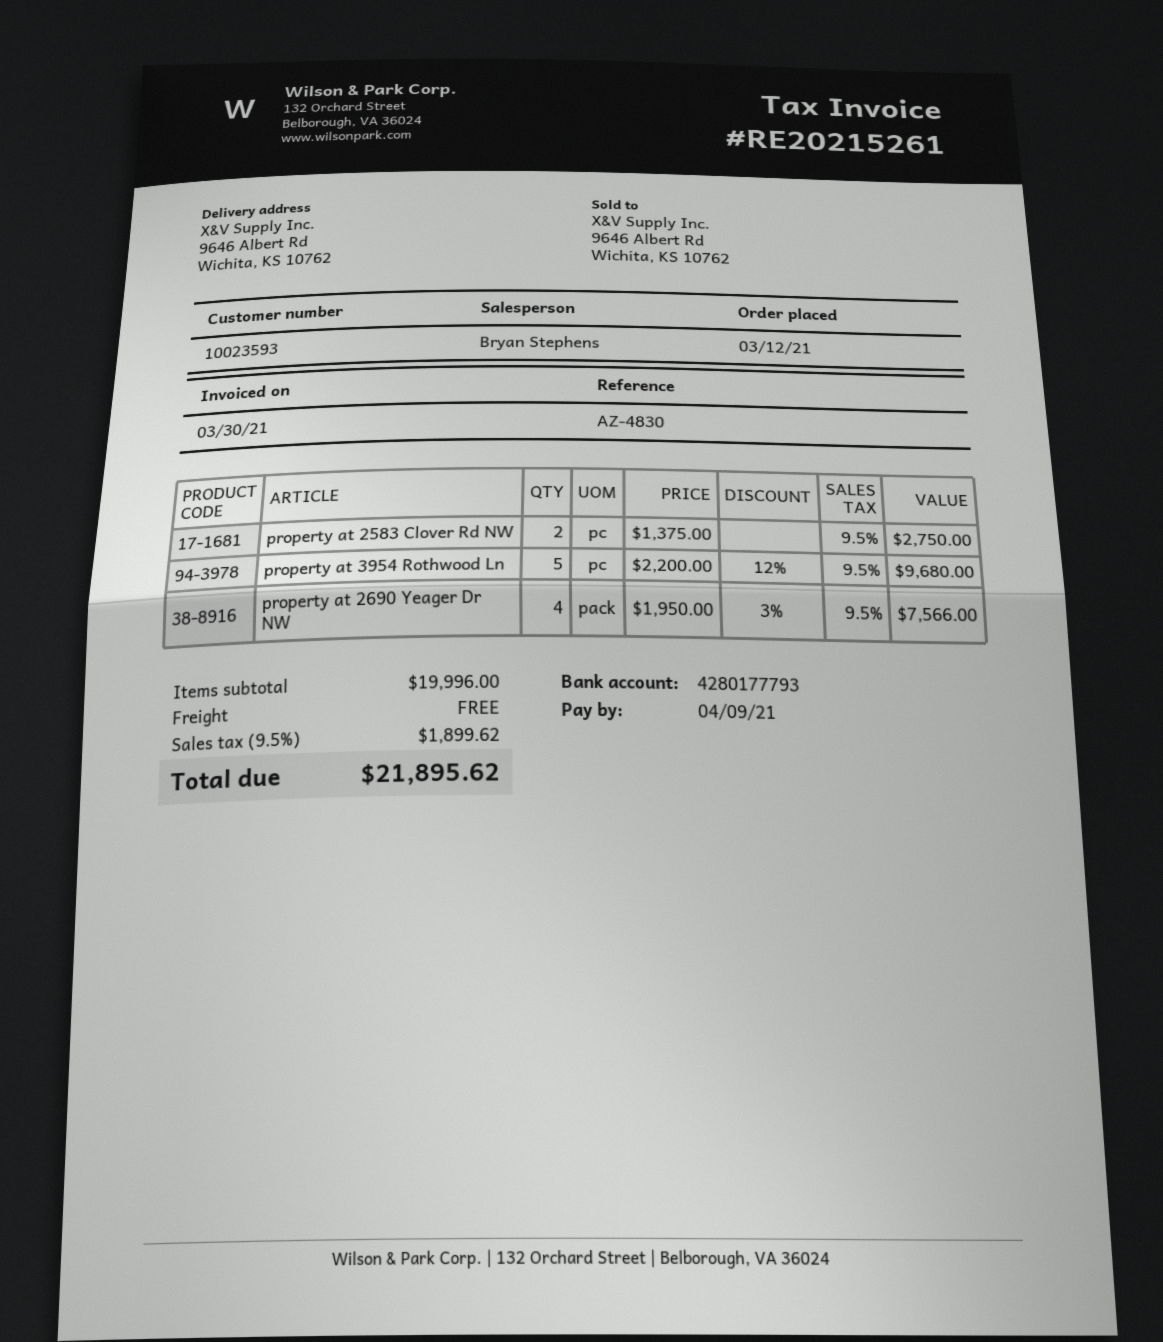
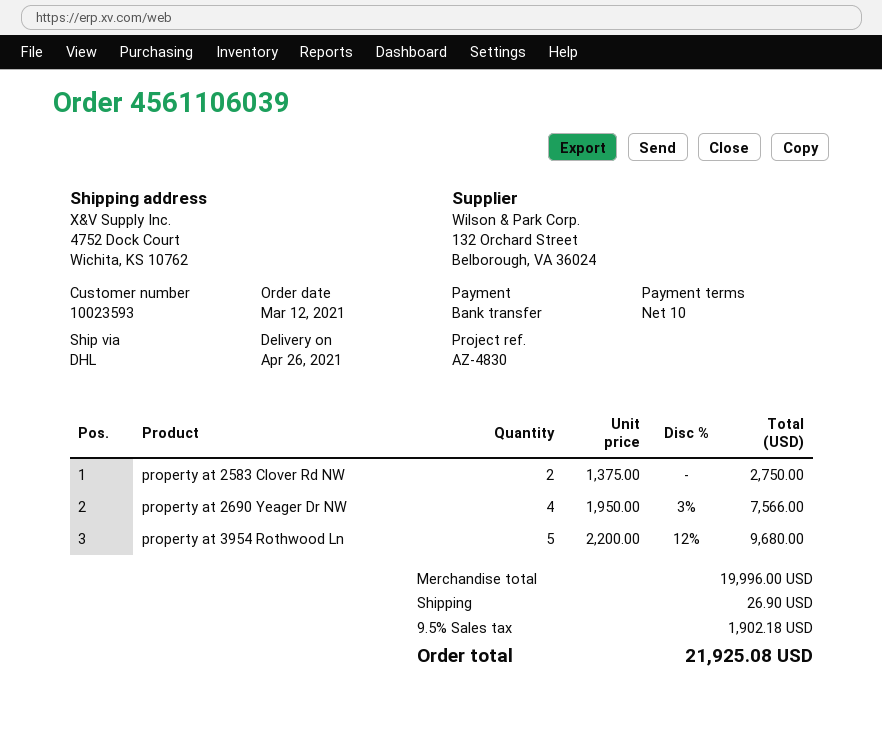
ship to: 9646 Albert Rd, Wichita, KS 10762 -> 4752 Dock Court, Wichita, KS 10762
shipping: 0.00 -> 26.90
tax: 9.5% = 1899.62 -> 9.5% = 1902.18
total: 21895.62 -> 21925.08

